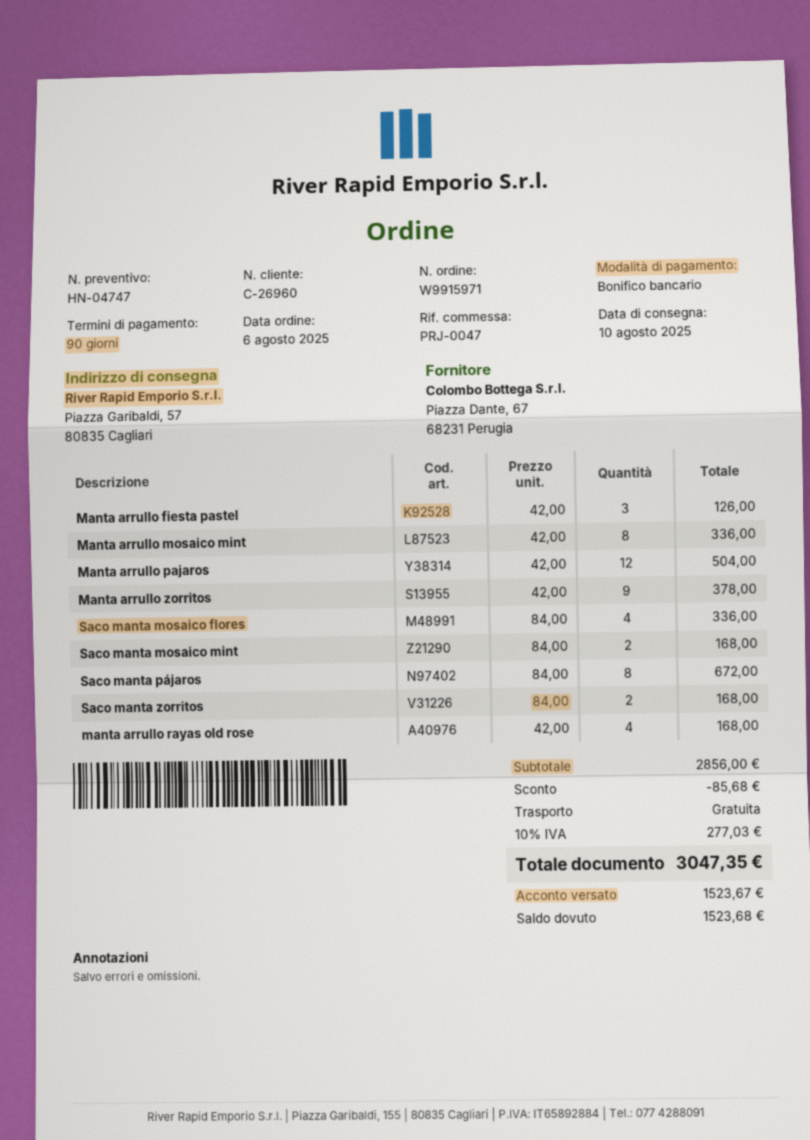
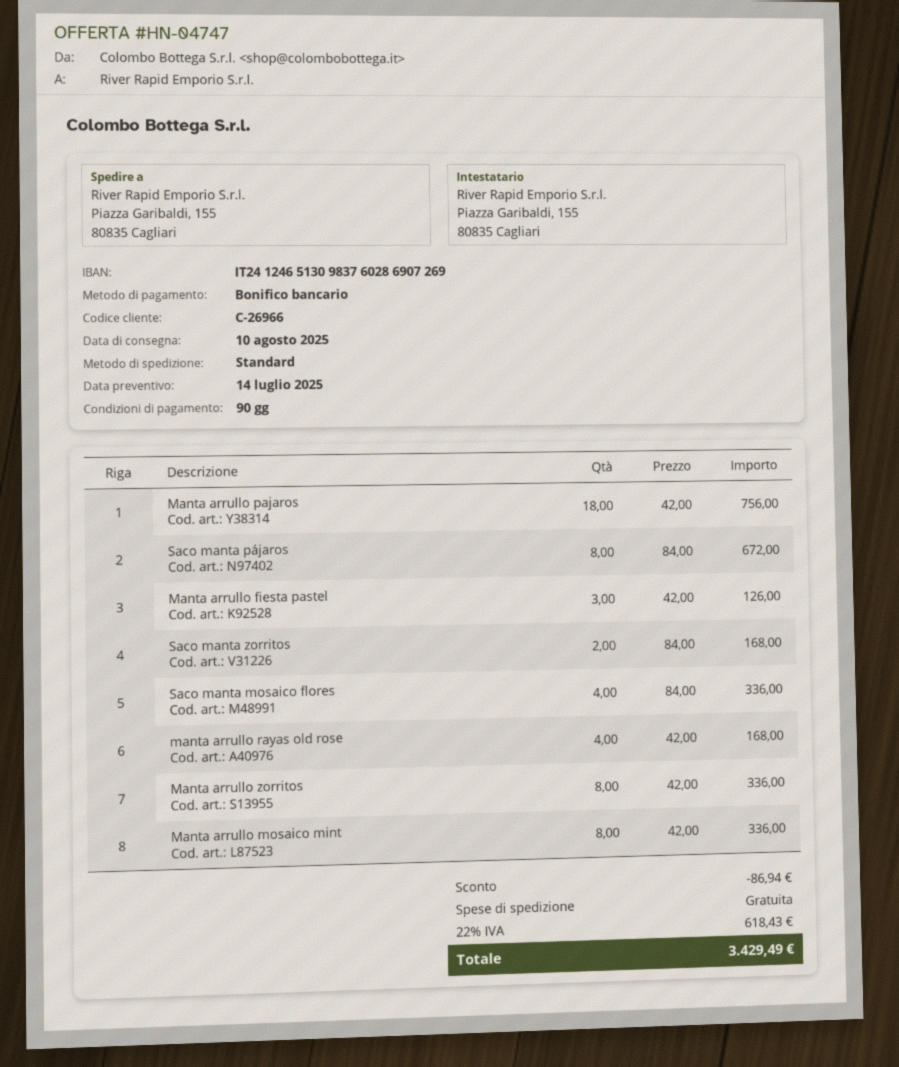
customer number: C-26960 -> C-26966
ship to: Piazza Garibaldi, 57, 80835 Cagliari -> Piazza Garibaldi, 155, 80835 Cagliari
Manta arrullo pajaros: 12 x 42.00 = 504.00 -> 18 x 42.00 = 756.00
Manta arrullo zorritos: 9 x 42.00 = 378.00 -> 8 x 42.00 = 336.00
Saco manta mosaico mint: 2 x 84.00 = 168.00 -> none
discount: 85.68 -> 86.94
tax: 10% = 277.03 -> 22% = 618.43
total: 3047.35 -> 3429.49

